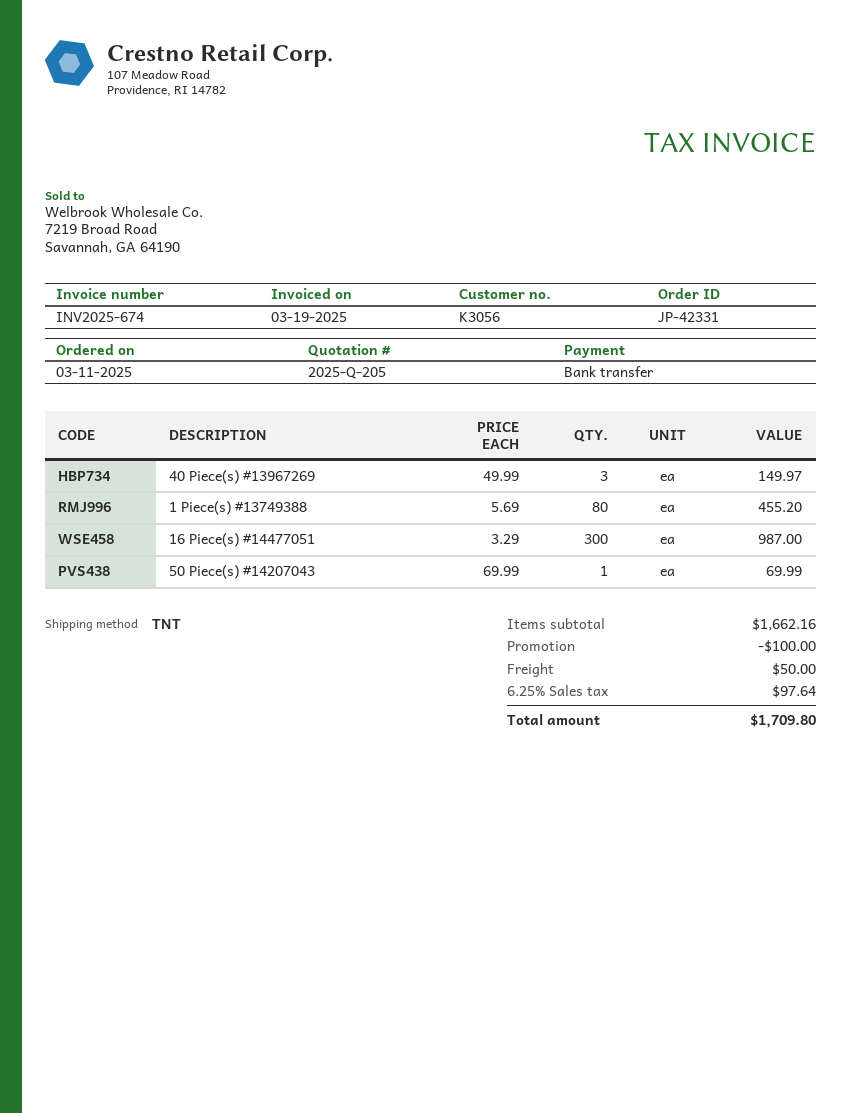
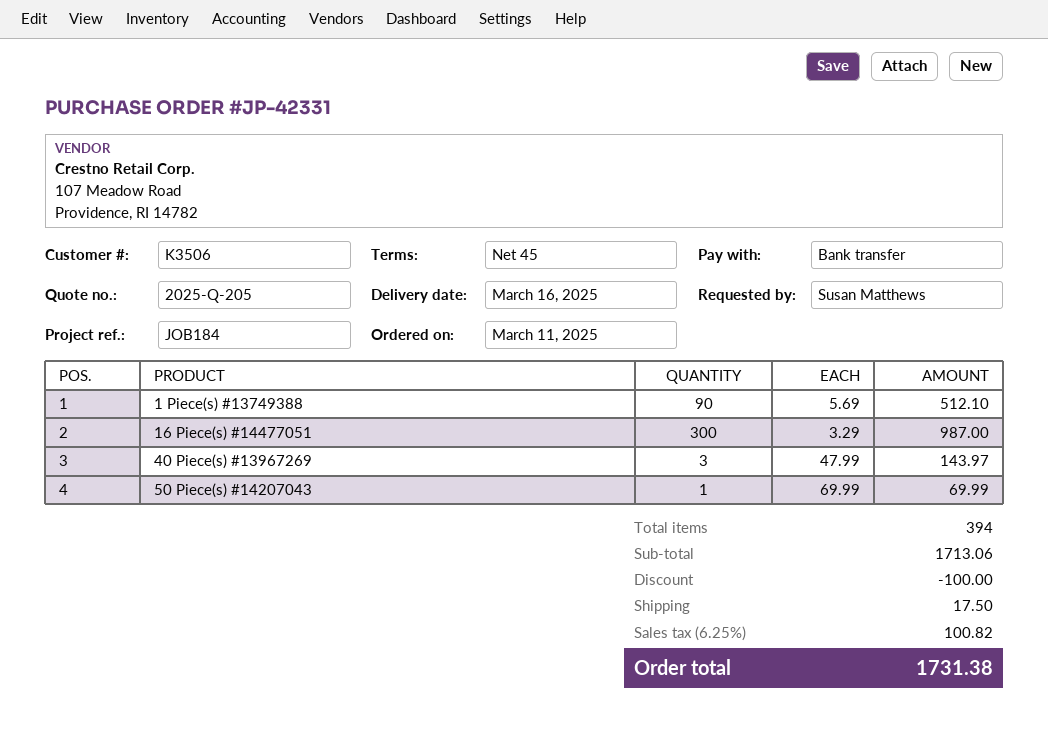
customer number: K3056 -> K3506
40 Piece(s) #13967269: 3 x 49.99 = 149.97 -> 3 x 47.99 = 143.97
1 Piece(s) #13749388: 80 x 5.69 = 455.20 -> 90 x 5.69 = 512.10
subtotal: 1662.16 -> 1713.06
shipping: 50.00 -> 17.50
tax: 6.25% = 97.64 -> 6.25% = 100.82
total: 1709.80 -> 1731.38

